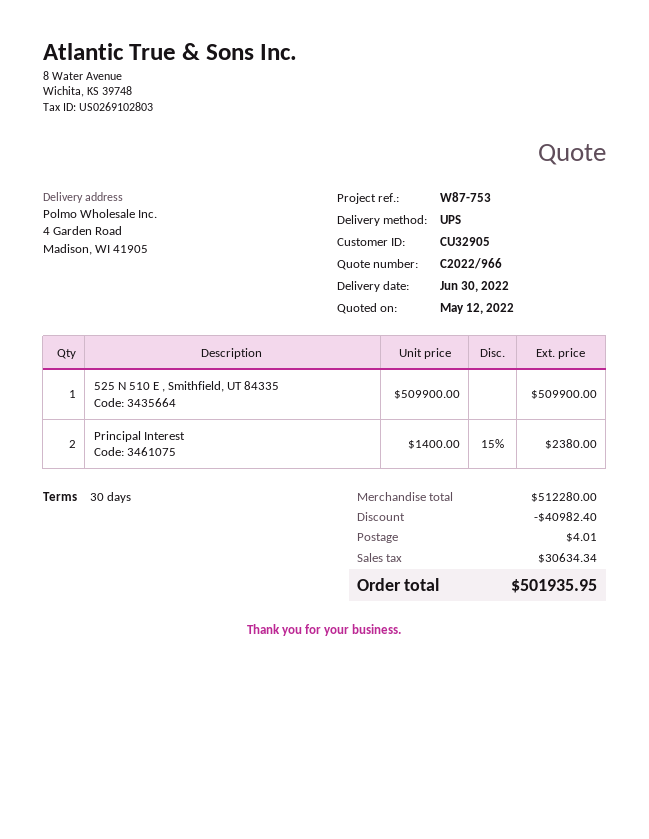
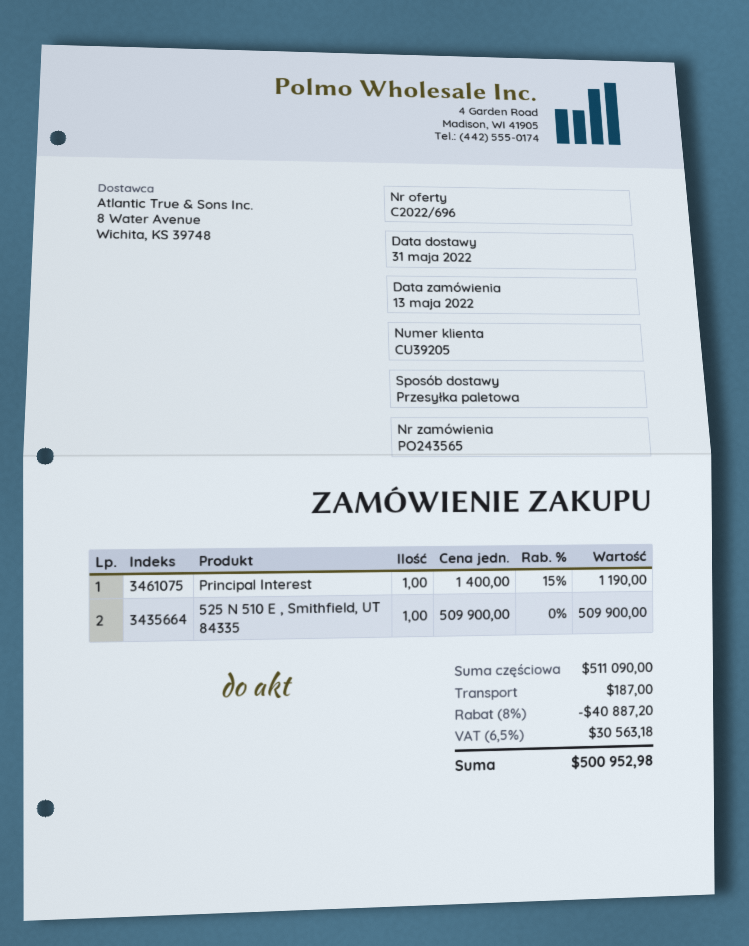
quote number: C2022/966 -> C2022/696
delivery date: 2022-06-30 -> 2022-05-31
customer number: CU32905 -> CU39205
shipping method: UPS -> pallet freight
Principal Interest: 2 x 1400.00 - 15% = 2380.00 -> 1 x 1400.00 - 15% = 1190.00
subtotal: 512280.00 -> 511090.00
discount: 40982.40 -> 40887.20
shipping: 4.01 -> 187.00
tax: 30634.34 -> 30563.18
total: 501935.95 -> 500952.98

